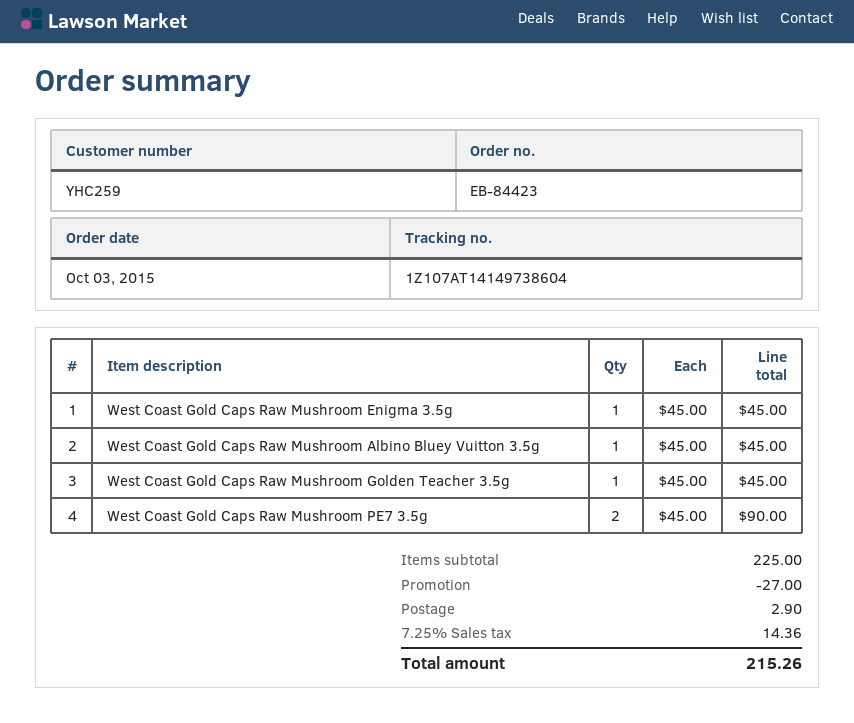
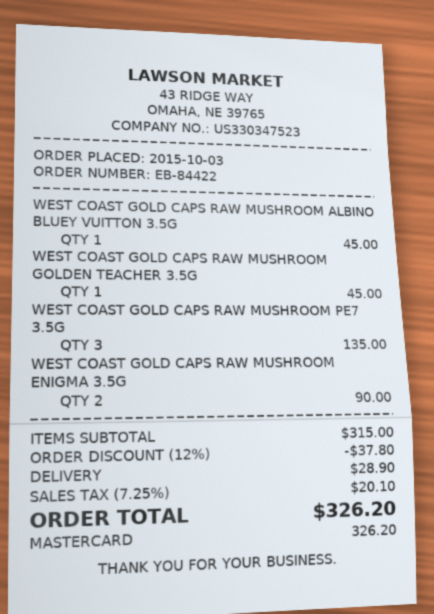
order number: EB-84423 -> EB-84422
West Coast Gold Caps Raw Mushroom Enigma 3.5g: 1 for 45.00 -> 2 for 90.00
West Coast Gold Caps Raw Mushroom PE7 3.5g: 2 for 90.00 -> 3 for 135.00
subtotal: 225.00 -> 315.00
discount: 27.00 -> 37.80
shipping: 2.90 -> 28.90
tax: 7.25% = 14.36 -> 7.25% = 20.10
total: 215.26 -> 326.20

